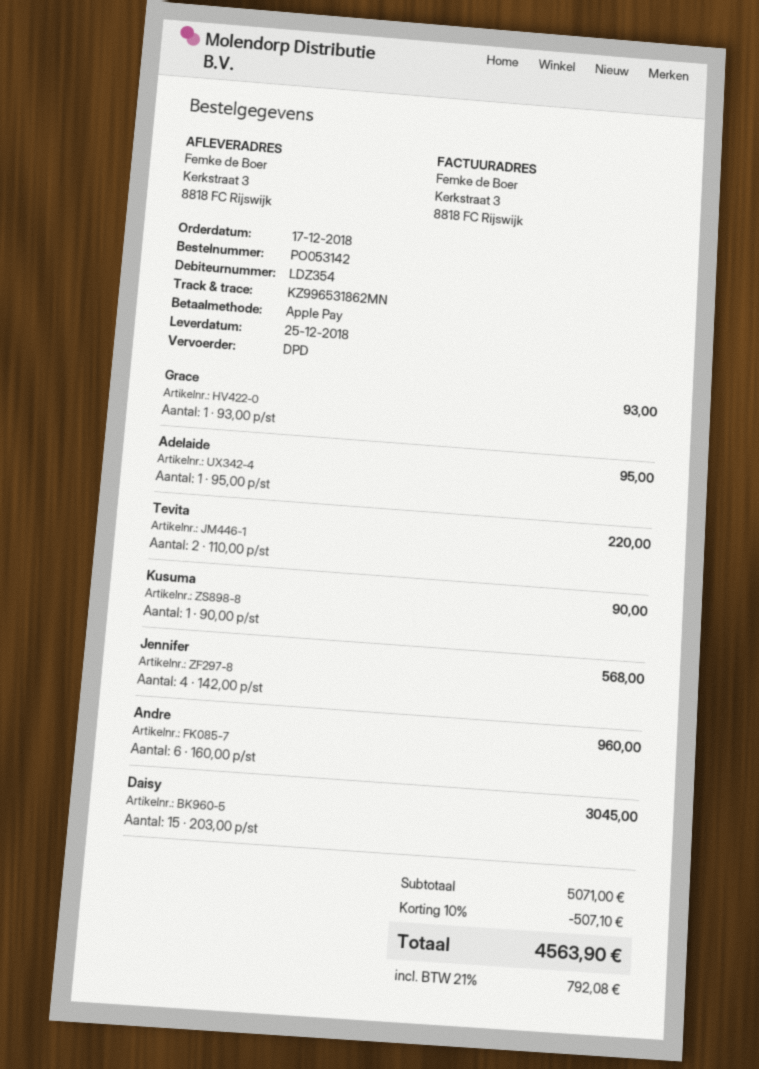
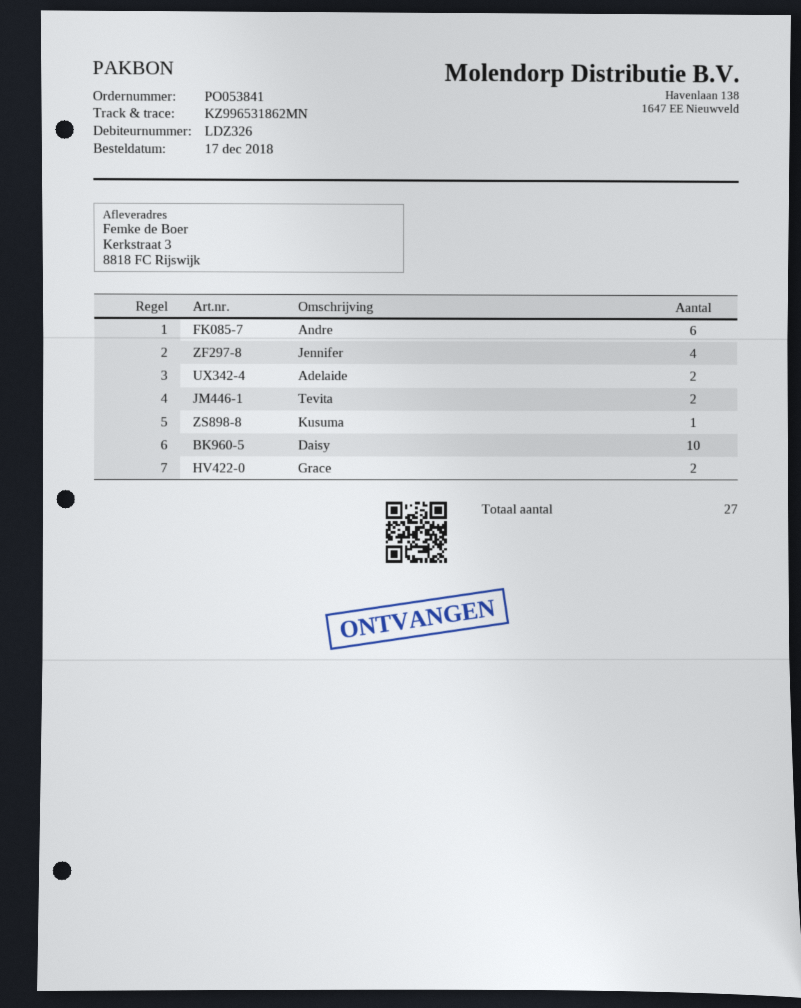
order number: PO053142 -> PO053841
customer number: LDZ354 -> LDZ326
Grace: 1 -> 2
Adelaide: 1 -> 2
Daisy: 15 -> 10

